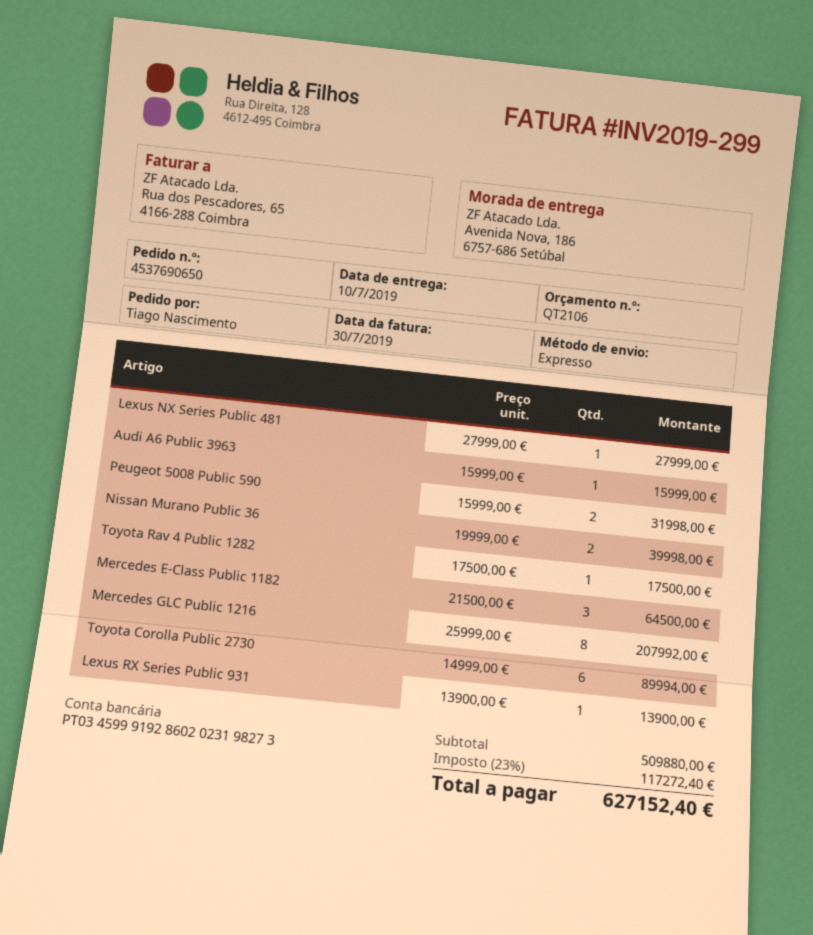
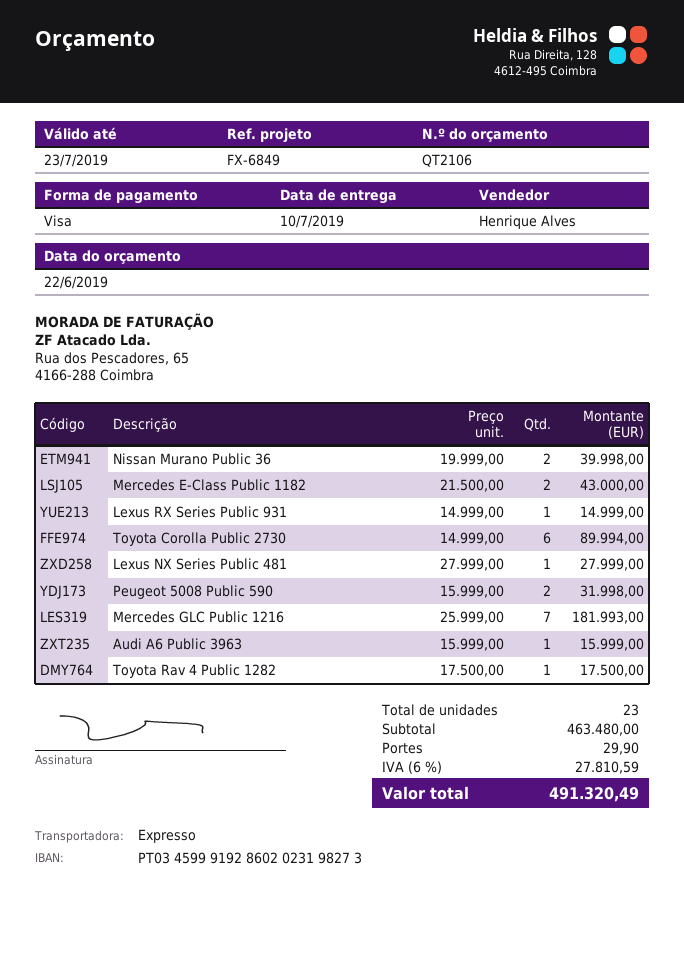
Mercedes E-Class Public 1182: 3 x 21500.00 = 64500.00 -> 2 x 21500.00 = 43000.00
Mercedes GLC Public 1216: 8 x 25999.00 = 207992.00 -> 7 x 25999.00 = 181993.00
Lexus RX Series Public 931: 1 x 13900.00 = 13900.00 -> 1 x 14999.00 = 14999.00
subtotal: 509880.00 -> 463480.00
shipping: none -> 29.90
tax: 23% = 117272.40 -> 6% = 27810.59
total: 627152.40 -> 491320.49

